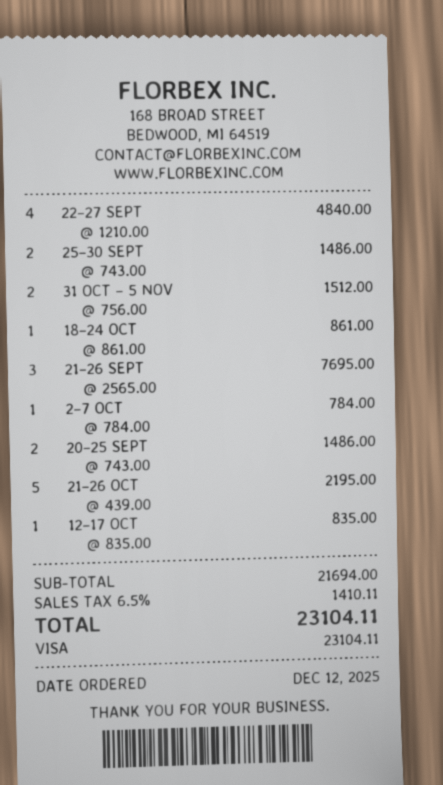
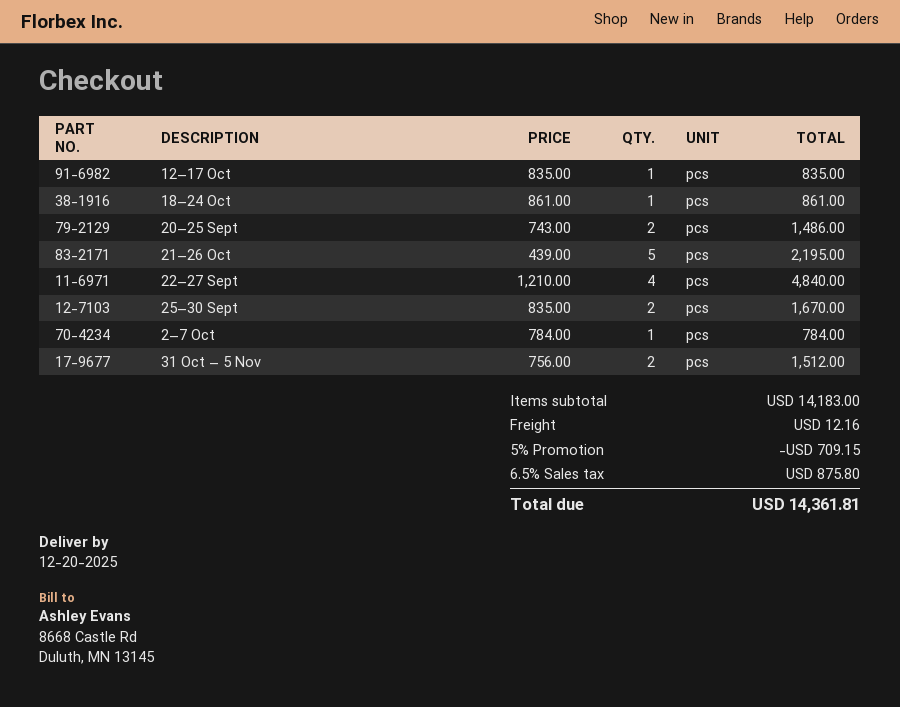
25–30 SEPT: 2 x 743.00 = 1486.00 -> 2 x 835.00 = 1670.00
21–26 SEPT: 3 x 2565.00 = 7695.00 -> none
subtotal: 21694.00 -> 14183.00
discount: none -> 5% = 709.15
shipping: none -> 12.16
tax: 6.5% = 1410.11 -> 6.5% = 875.80
total: 23104.11 -> 14361.81

